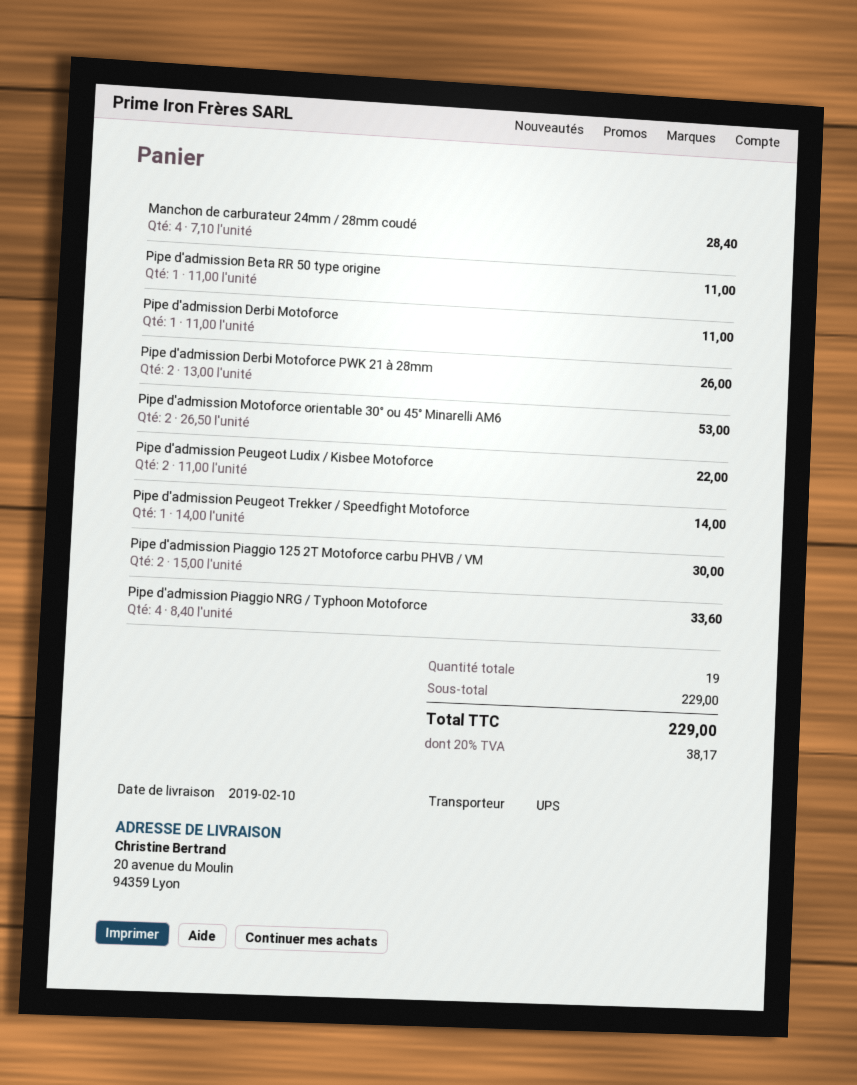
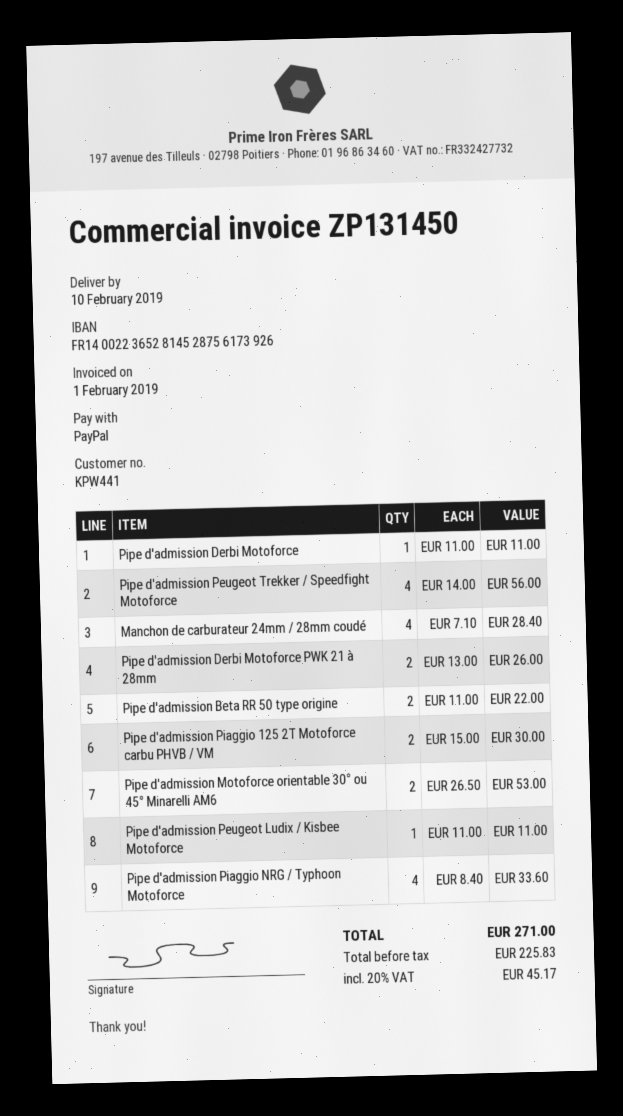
Pipe d'admission Beta RR 50 type origine: 1 x 11.00 = 11.00 -> 2 x 11.00 = 22.00
Pipe d'admission Peugeot Ludix / Kisbee Motoforce: 2 x 11.00 = 22.00 -> 1 x 11.00 = 11.00
Pipe d'admission Peugeot Trekker / Speedfight Motoforce: 1 x 14.00 = 14.00 -> 4 x 14.00 = 56.00
tax: 20% = 38.17 -> 20% = 45.17
total: 229.00 -> 271.00

